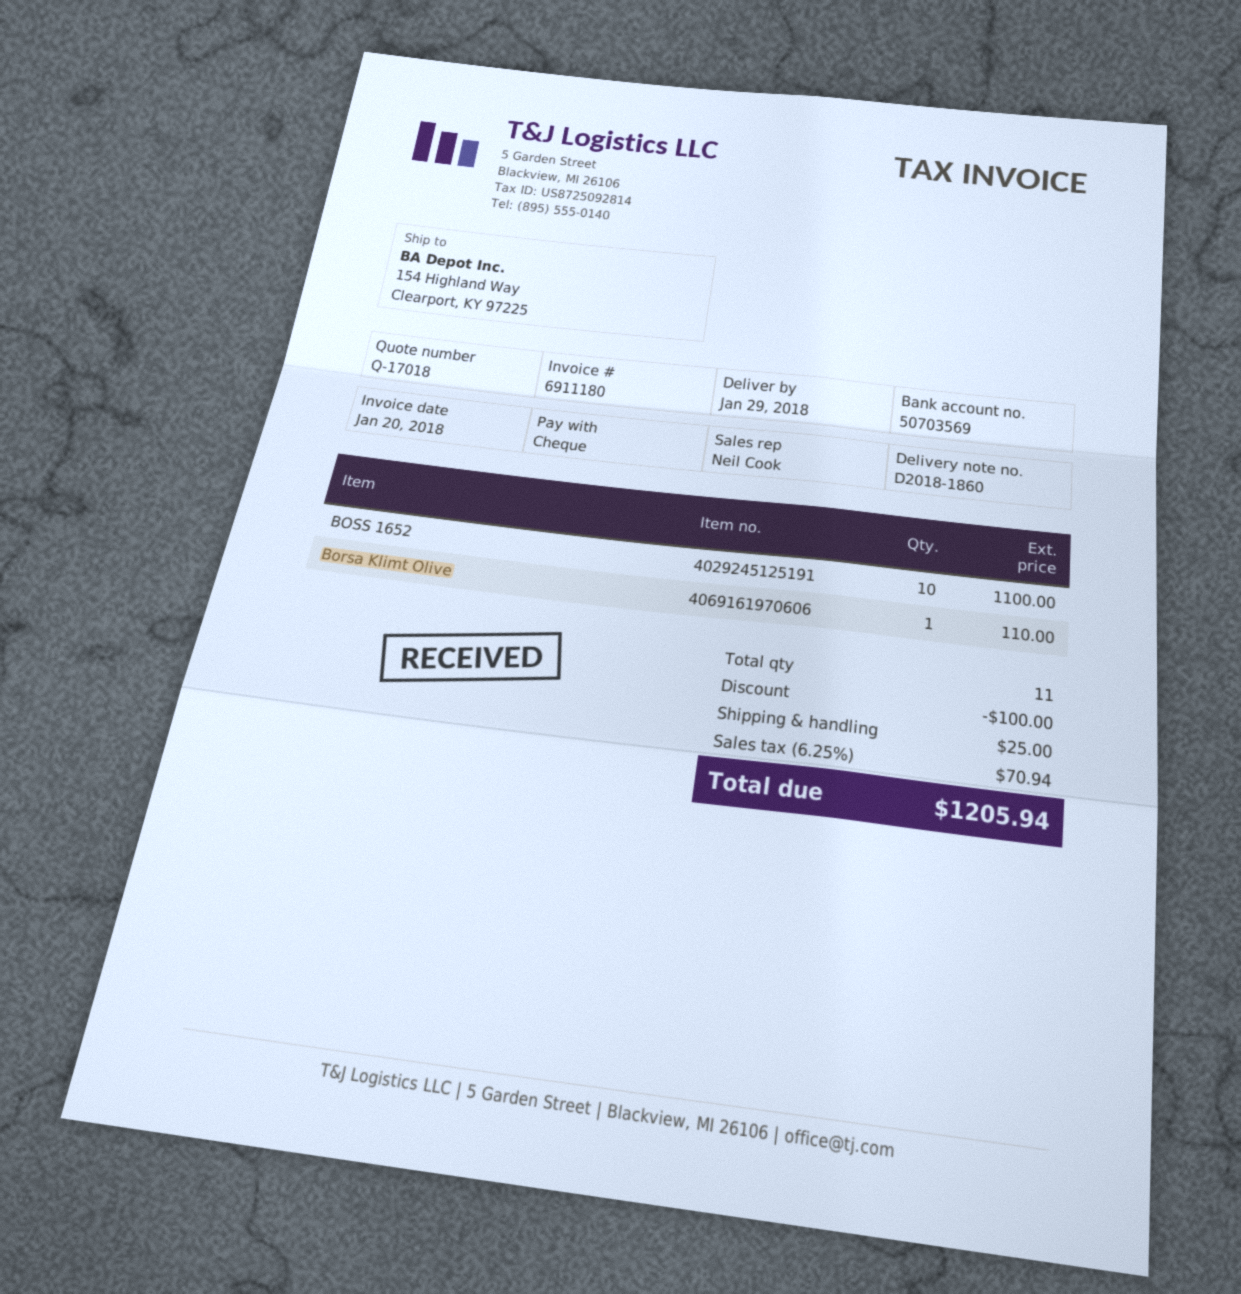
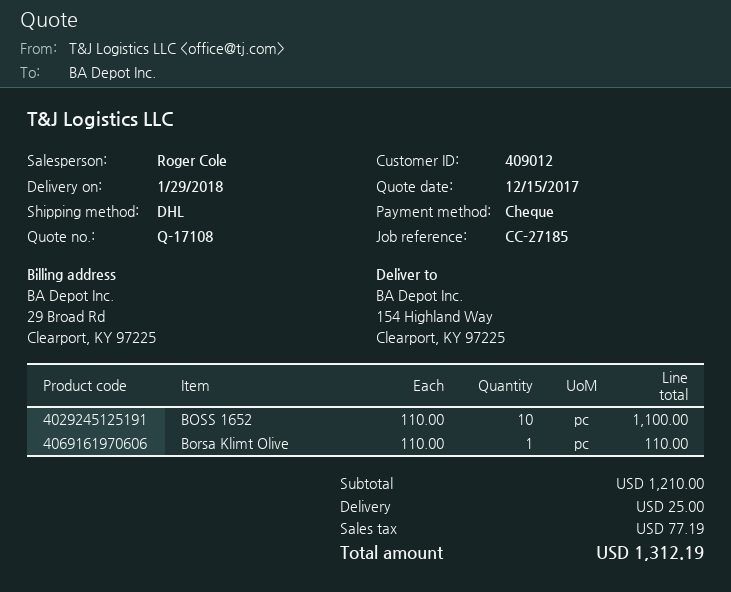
quote number: Q-17018 -> Q-17108
sales rep: Neil Cook -> Roger Cole
discount: 100.00 -> none
tax: 70.94 -> 77.19
total: 1205.94 -> 1312.19

